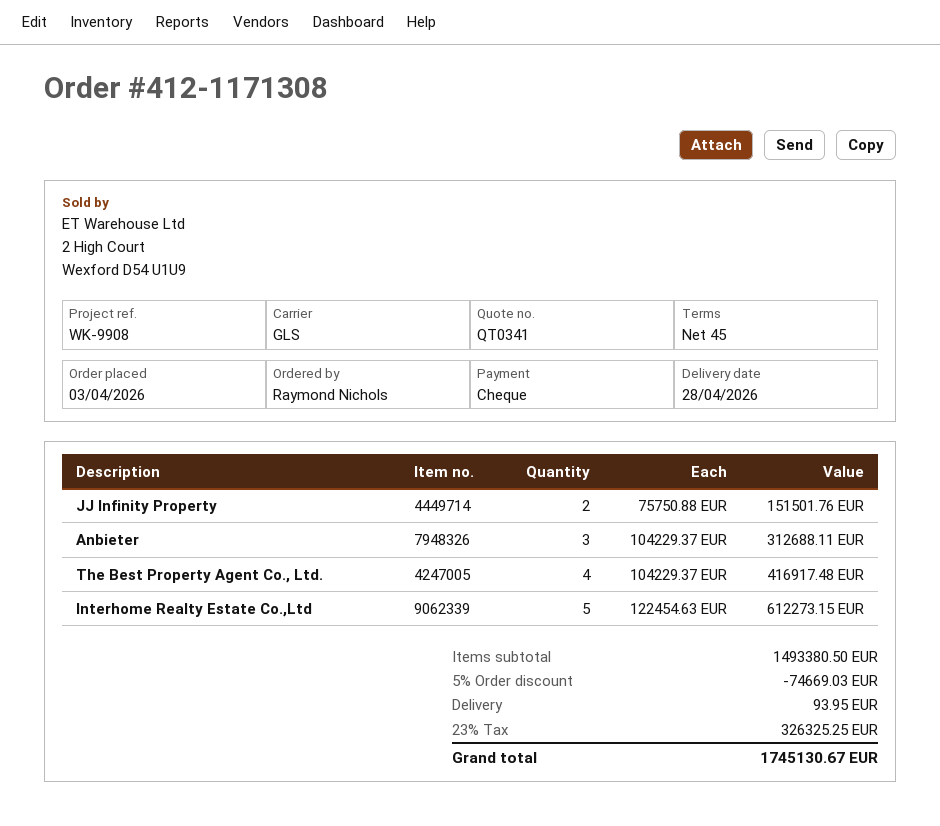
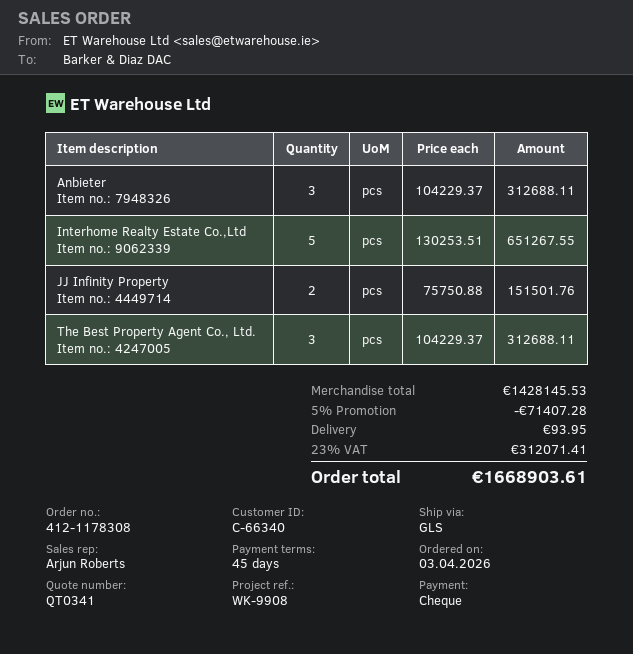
order number: 412-1171308 -> 412-1178308
The Best Property Agent Co., Ltd.: 4 x 104229.37 = 416917.48 -> 3 x 104229.37 = 312688.11
Interhome Realty Estate Co.,Ltd: 5 x 122454.63 = 612273.15 -> 5 x 130253.51 = 651267.55
subtotal: 1493380.50 -> 1428145.53
discount: 5% = 74669.03 -> 5% = 71407.28
tax: 23% = 326325.25 -> 23% = 312071.41
total: 1745130.67 -> 1668903.61

